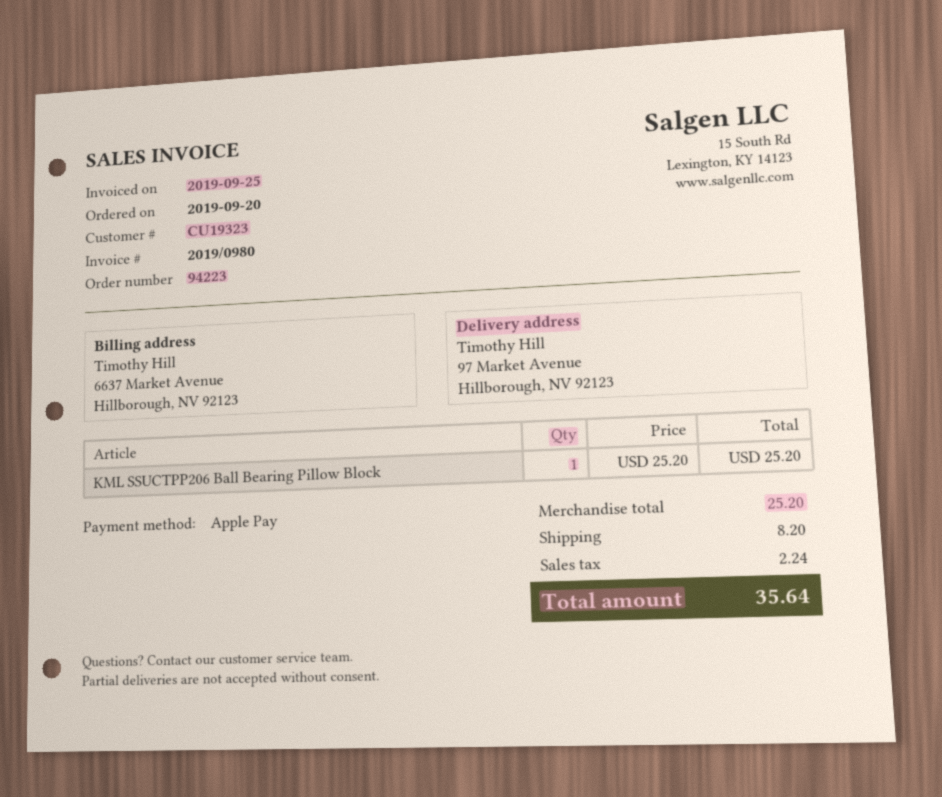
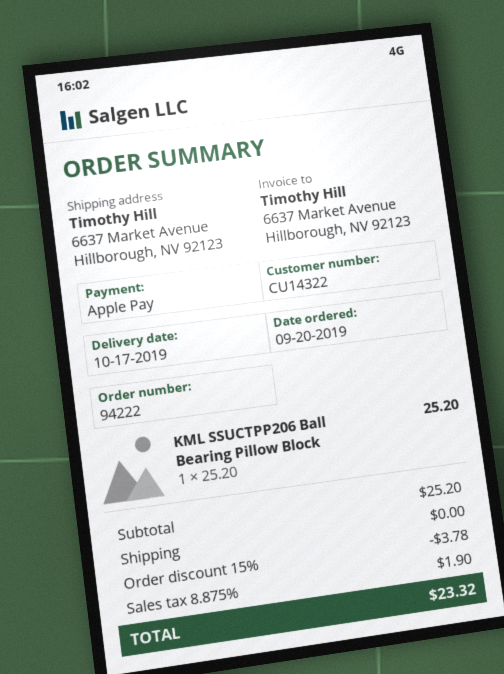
order number: 94223 -> 94222
customer number: CU19323 -> CU14322
ship to: 97 Market Avenue, Hillborough, NV 92123 -> 6637 Market Avenue, Hillborough, NV 92123
discount: none -> 15% = 3.78
shipping: 8.20 -> 0.00
tax: 2.24 -> 1.90
total: 35.64 -> 23.32

